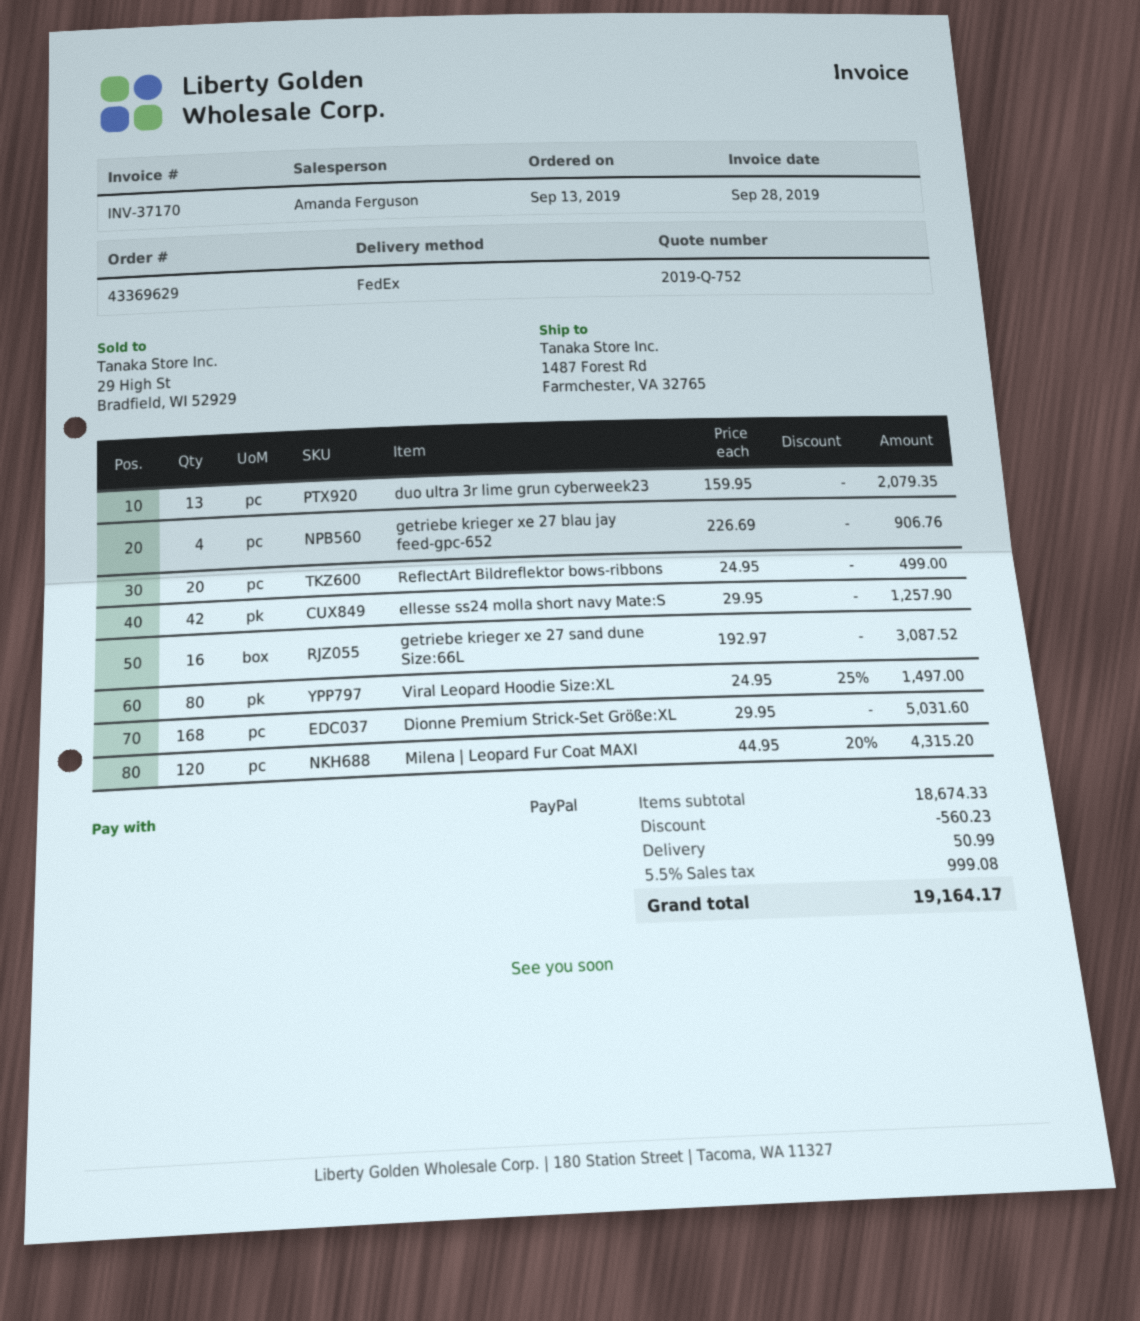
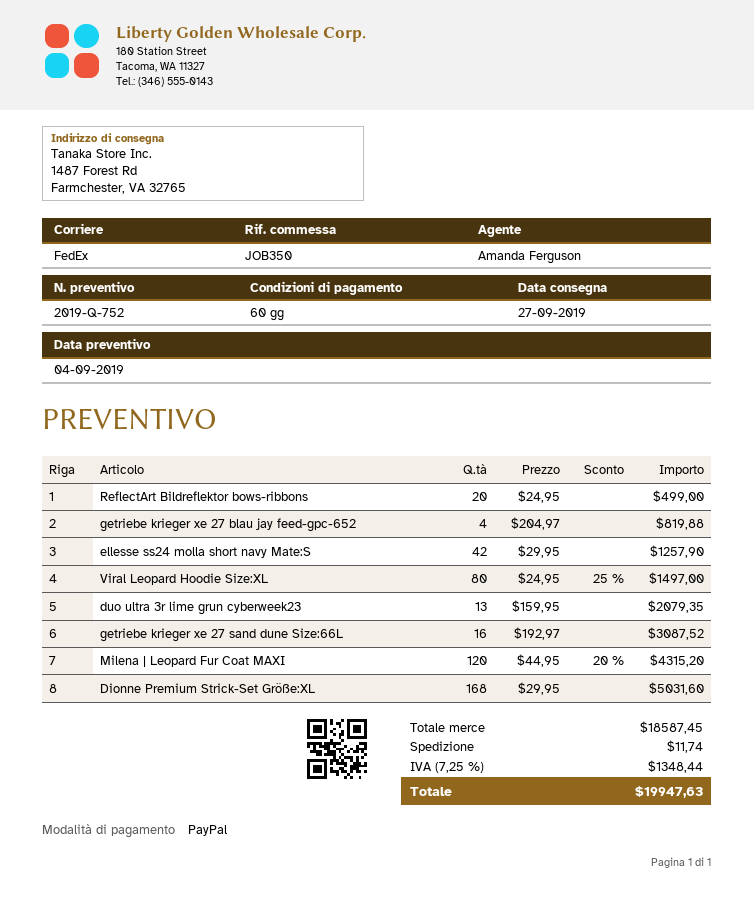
getriebe krieger xe 27 blau jay feed-gpc-652: 4 x 226.69 = 906.76 -> 4 x 204.97 = 819.88
subtotal: 18674.33 -> 18587.45
discount: 560.23 -> none
shipping: 50.99 -> 11.74
tax: 5.5% = 999.08 -> 7.25% = 1348.44
total: 19164.17 -> 19947.63

